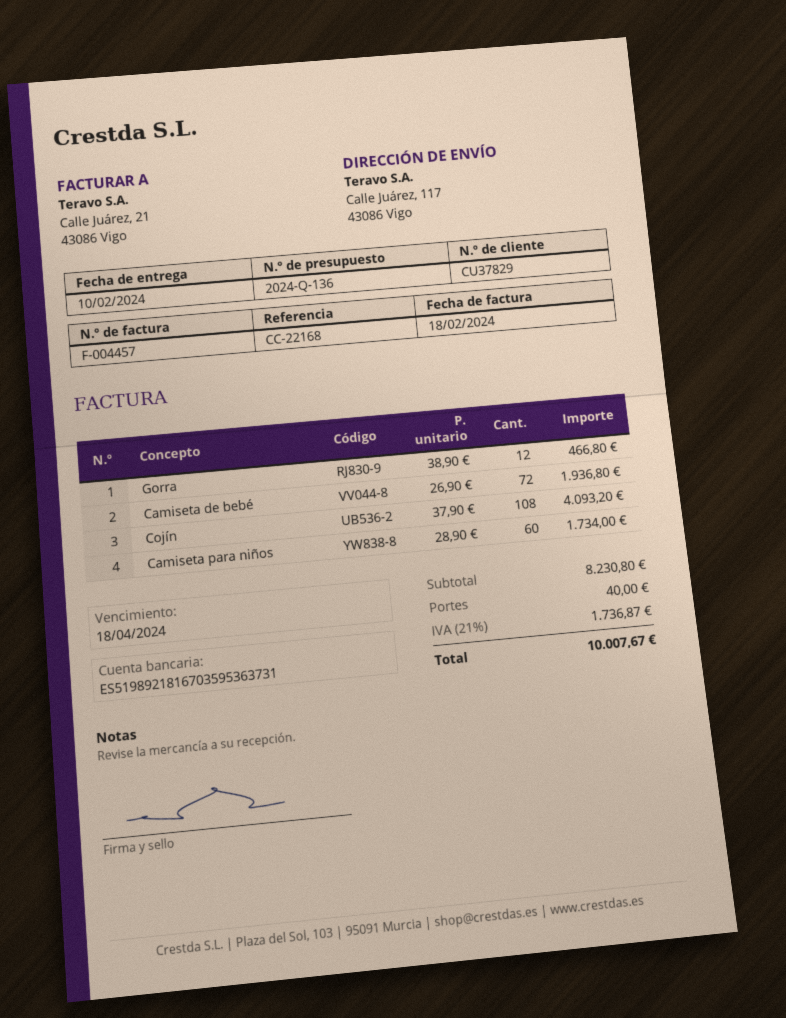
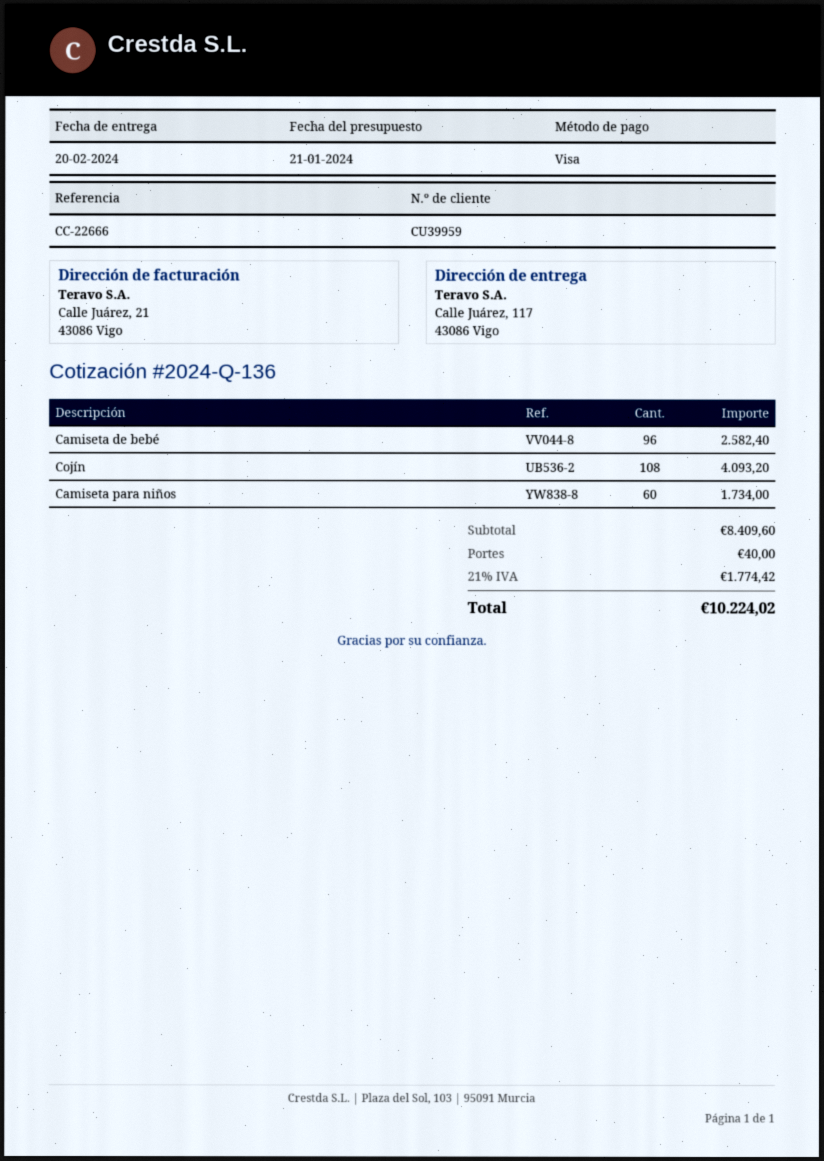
delivery date: 2024-02-10 -> 2024-02-20
customer number: CU37829 -> CU39959
reference: CC-22168 -> CC-22666
Gorra: 12 for 466.80 -> none
Camiseta de bebé: 72 for 1936.80 -> 96 for 2582.40
subtotal: 8230.80 -> 8409.60
tax: 21% = 1736.87 -> 21% = 1774.42
total: 10007.67 -> 10224.02

